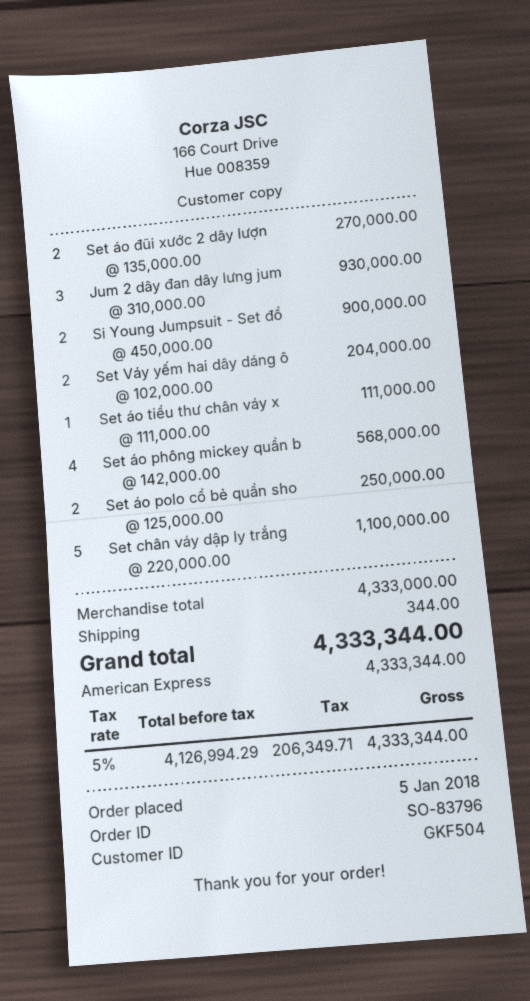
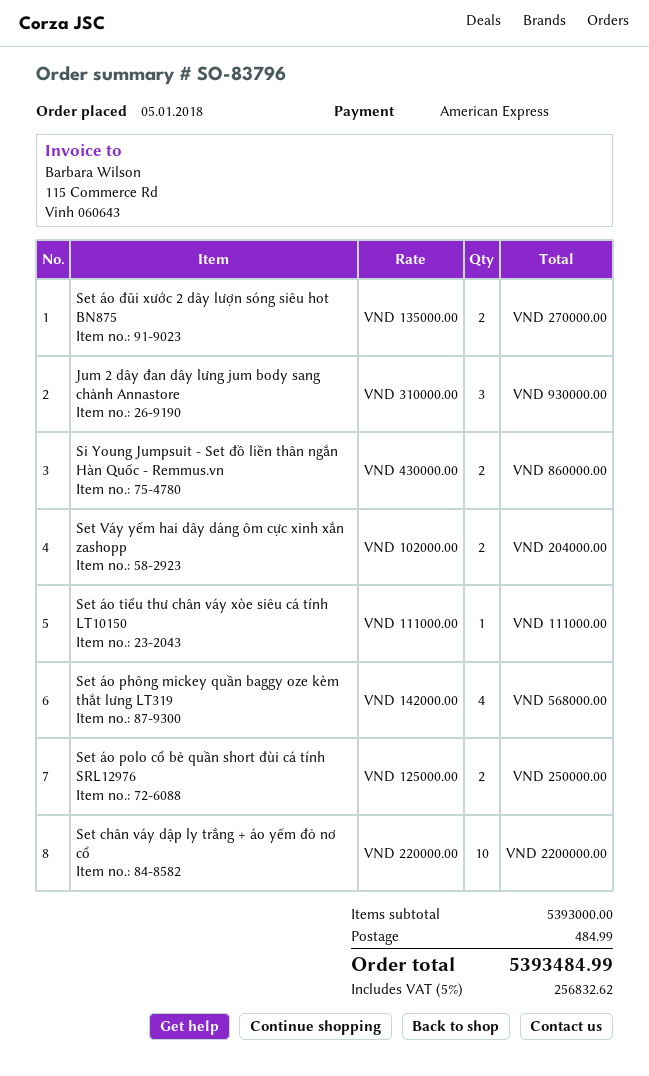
Si Young Jumpsuit - Set đồ: 2 x 450000.00 = 900000.00 -> 2 x 430000.00 = 860000.00
Set chân váy dập ly trắng: 5 x 220000.00 = 1100000.00 -> 10 x 220000.00 = 2200000.00
subtotal: 4333000.00 -> 5393000.00
shipping: 344.00 -> 484.99
tax: 5% = 206349.71 -> 5% = 256832.62
total: 4333344.00 -> 5393484.99

